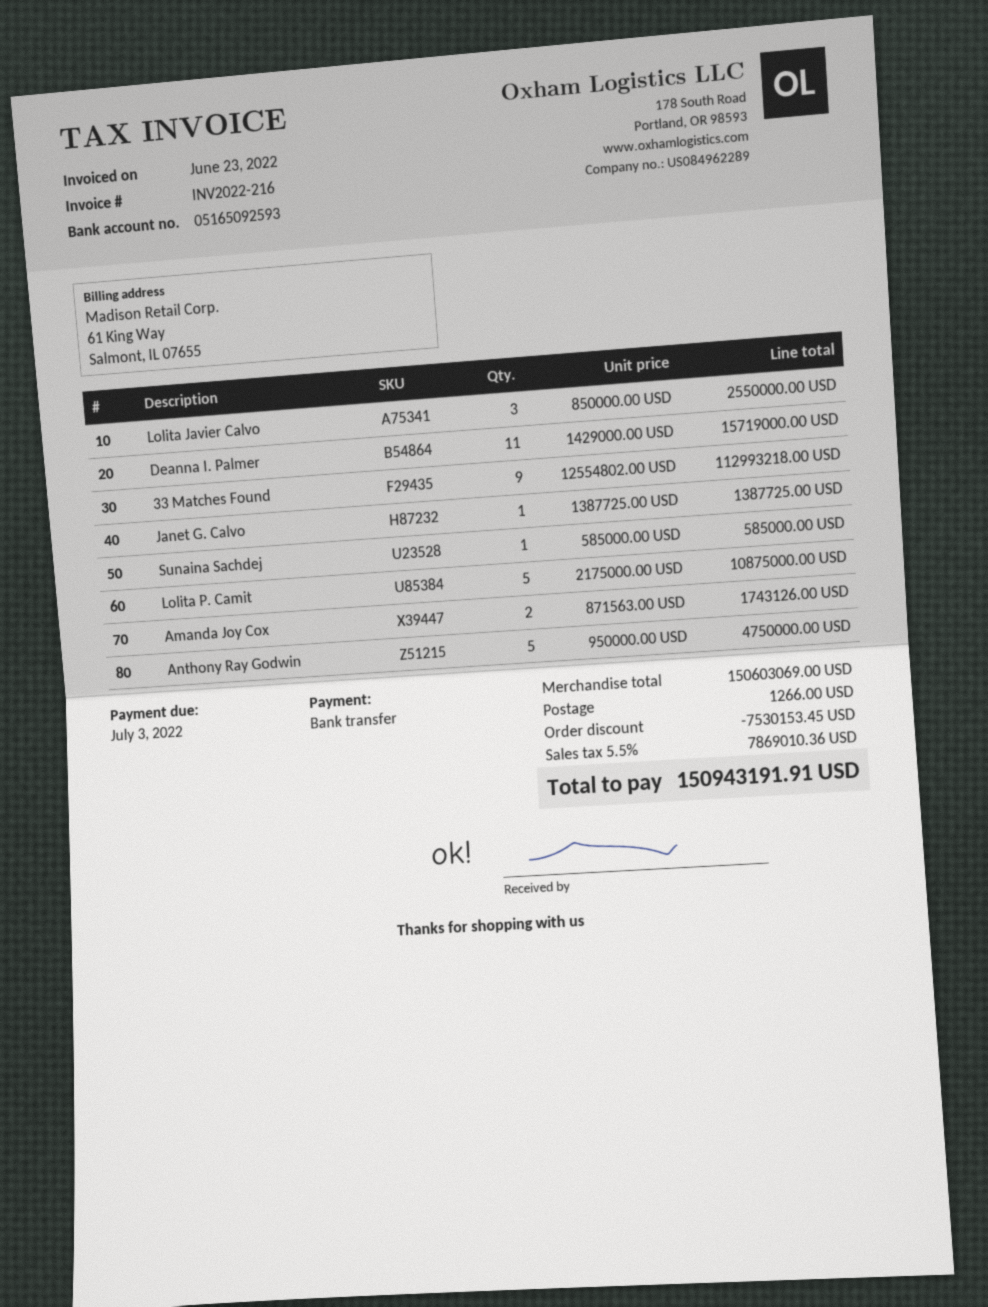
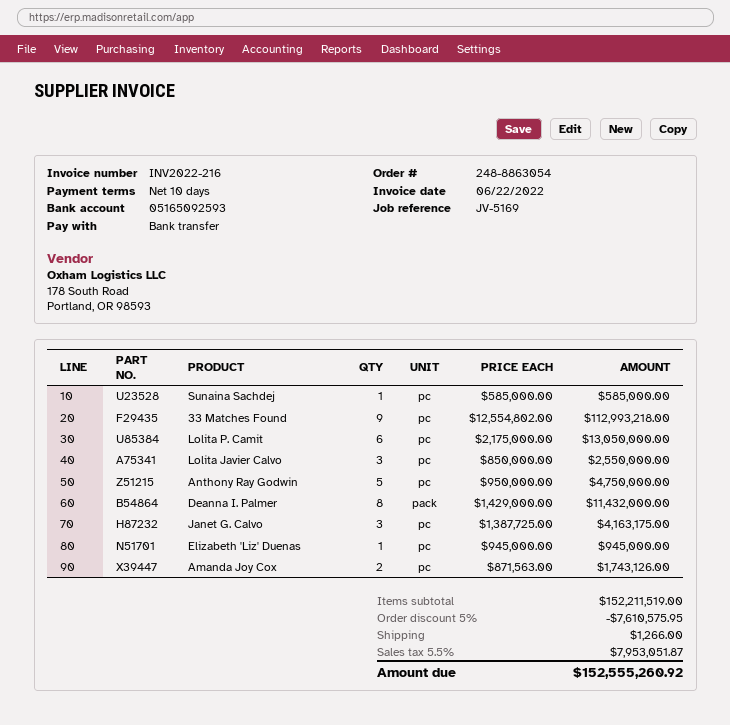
invoice date: 2022-06-23 -> 2022-06-22
Deanna I. Palmer: 11 x 1429000.00 = 15719000.00 -> 8 x 1429000.00 = 11432000.00
Janet G. Calvo: 1 x 1387725.00 = 1387725.00 -> 3 x 1387725.00 = 4163175.00
Lolita P. Camit: 5 x 2175000.00 = 10875000.00 -> 6 x 2175000.00 = 13050000.00
Elizabeth 'Liz' Duenas: none -> 1 x 945000.00 = 945000.00
subtotal: 150603069.00 -> 152211519.00
discount: 7530153.45 -> 7610575.95
tax: 5.5% = 7869010.36 -> 5.5% = 7953051.87
total: 150943191.91 -> 152555260.92

